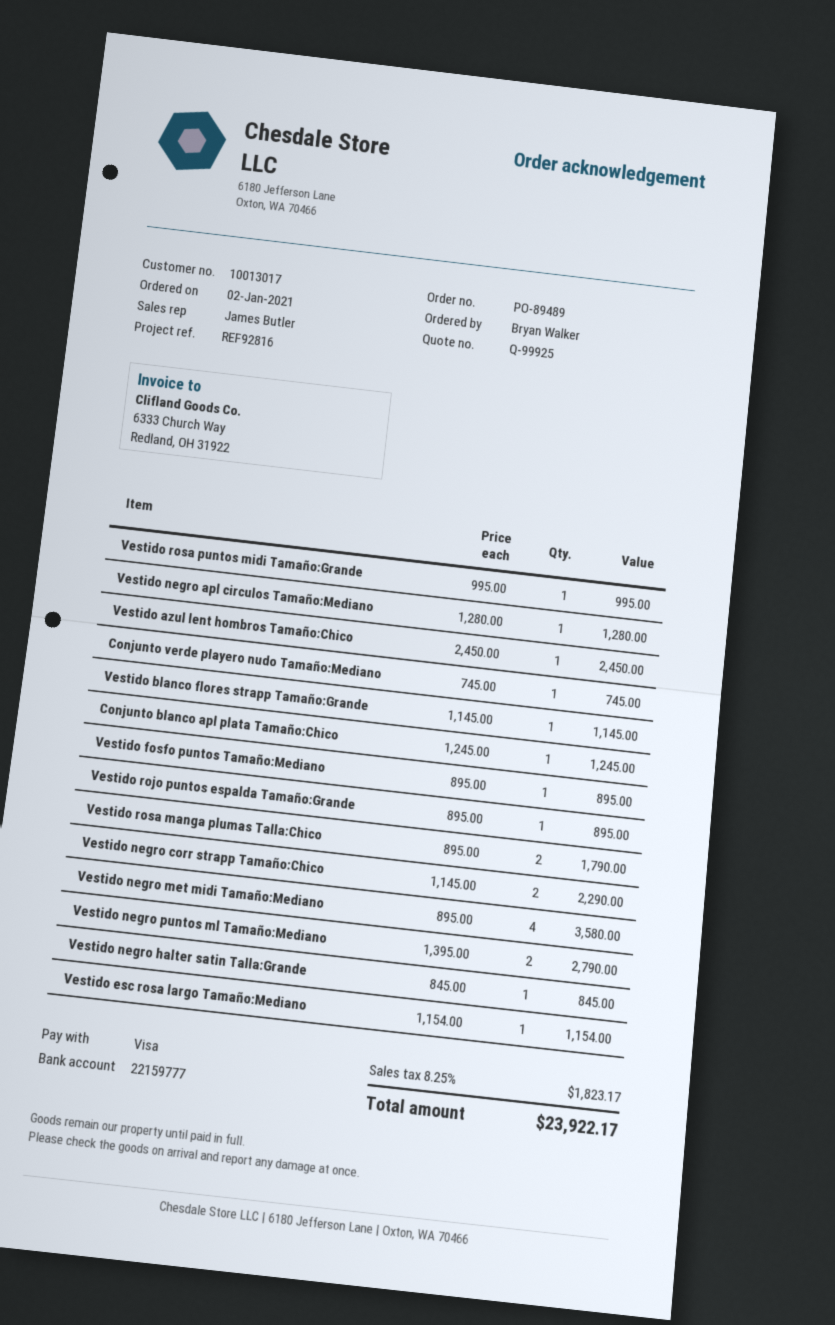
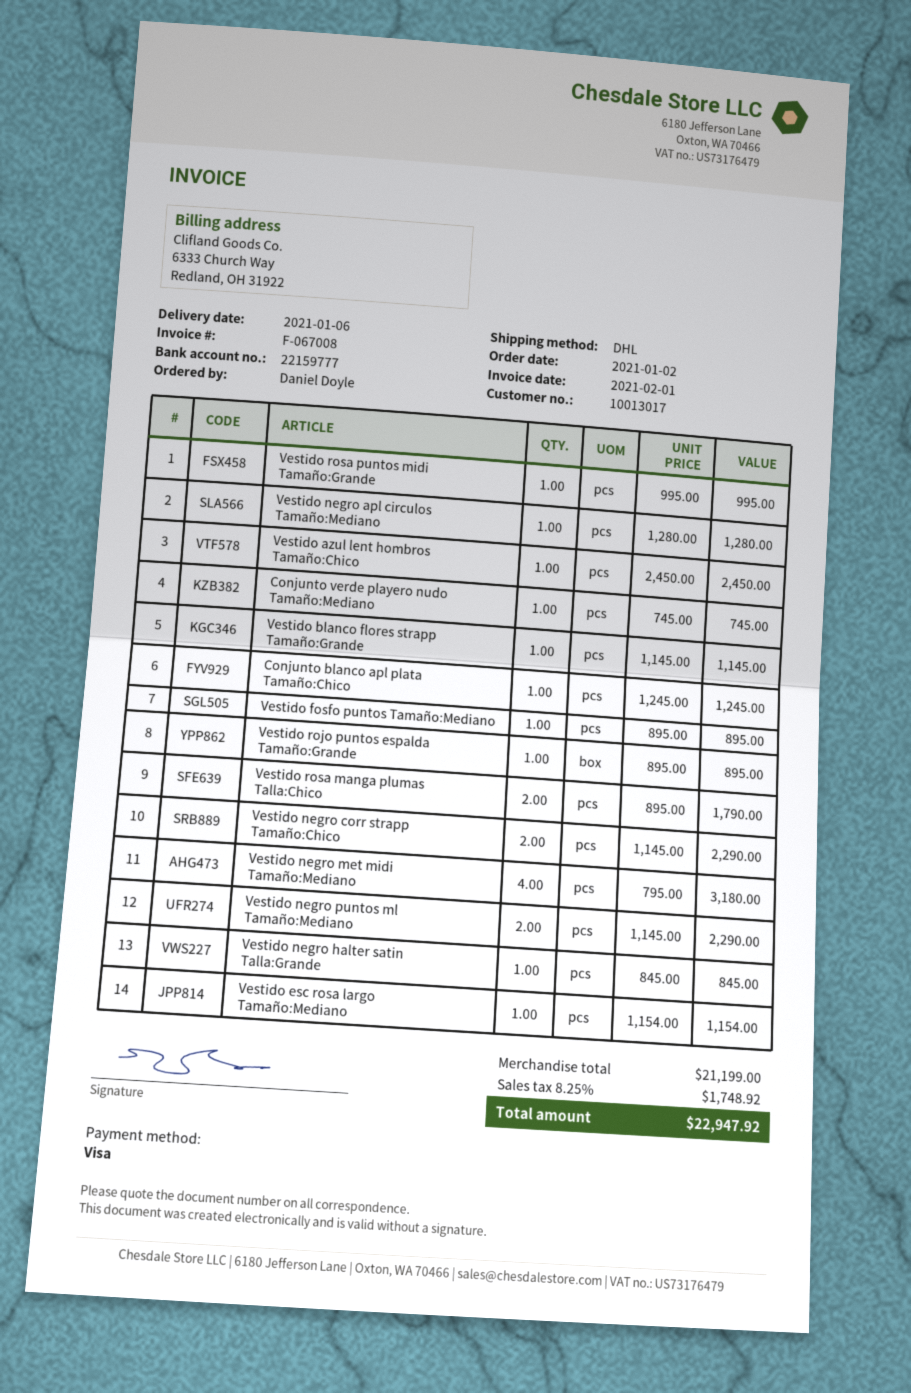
ordered by: Bryan Walker -> Daniel Doyle
Vestido negro met midi Tamaño:Mediano: 4 x 895.00 = 3580.00 -> 4 x 795.00 = 3180.00
Vestido negro puntos ml Tamaño:Mediano: 2 x 1395.00 = 2790.00 -> 2 x 1145.00 = 2290.00
tax: 8.25% = 1823.17 -> 8.25% = 1748.92
total: 23922.17 -> 22947.92

